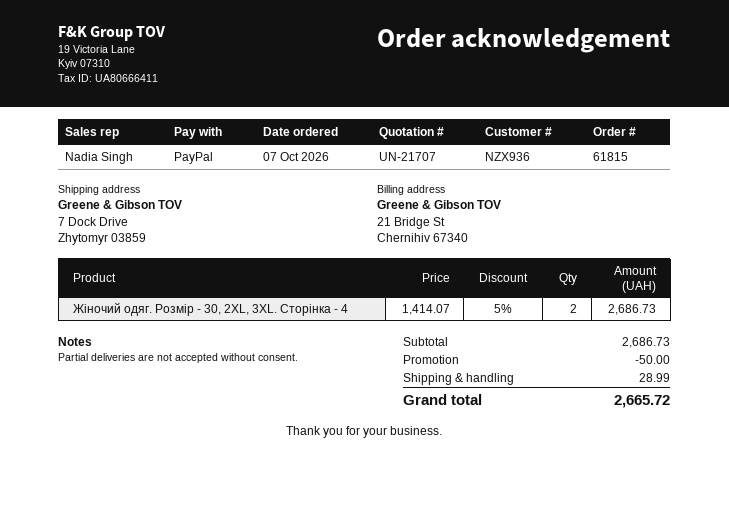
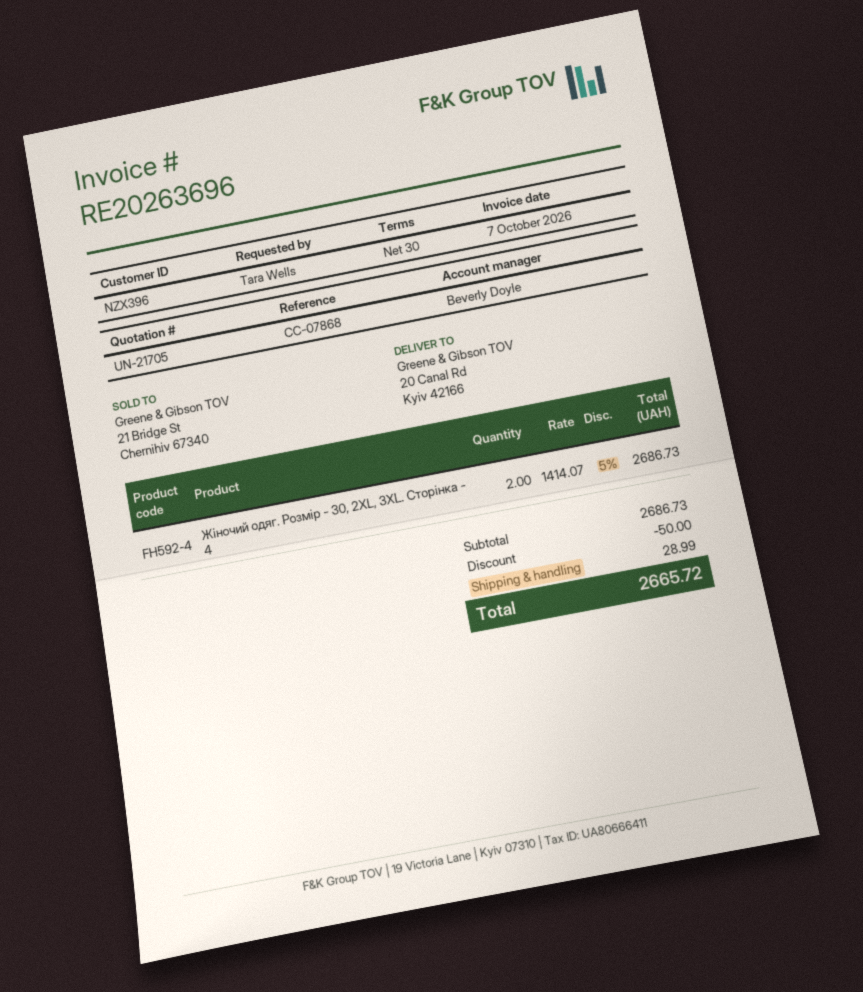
quote number: UN-21707 -> UN-21705
customer number: NZX936 -> NZX396
sales rep: Nadia Singh -> Beverly Doyle
ship to: 7 Dock Drive, Zhytomyr 03859 -> 20 Canal Rd, Kyiv 42166

